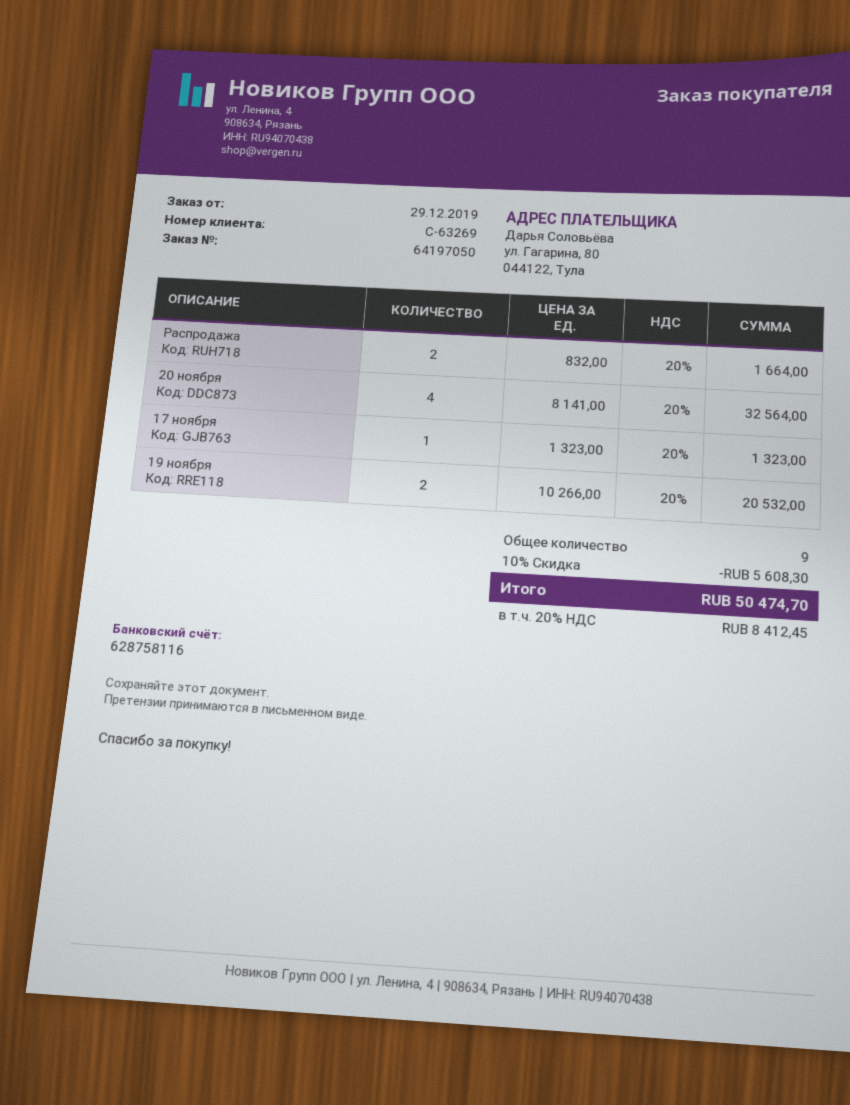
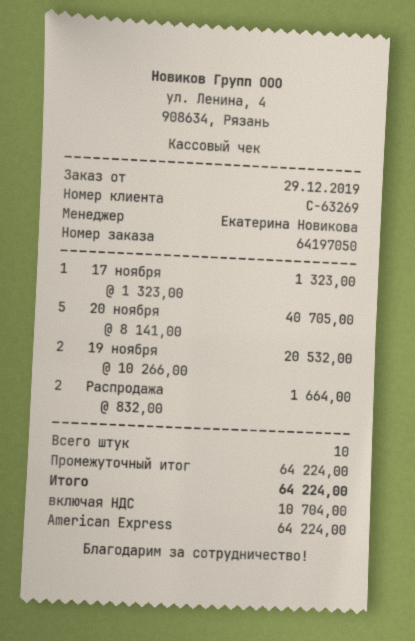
20 ноября: 4 x 8141.00 = 32564.00 -> 5 x 8141.00 = 40705.00
total quantity: 9 -> 10
discount: 10% = 5608.30 -> none
tax: 8412.45 -> 10704.00
total: 50474.70 -> 64224.00

